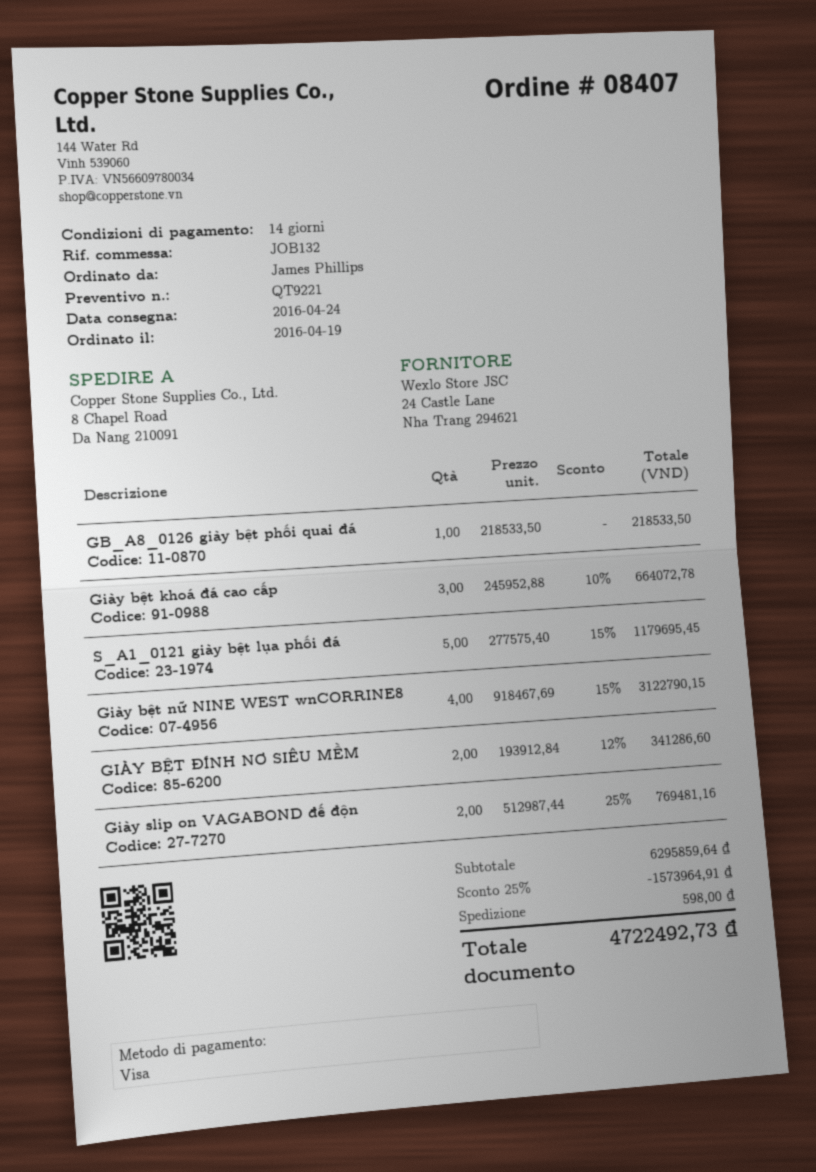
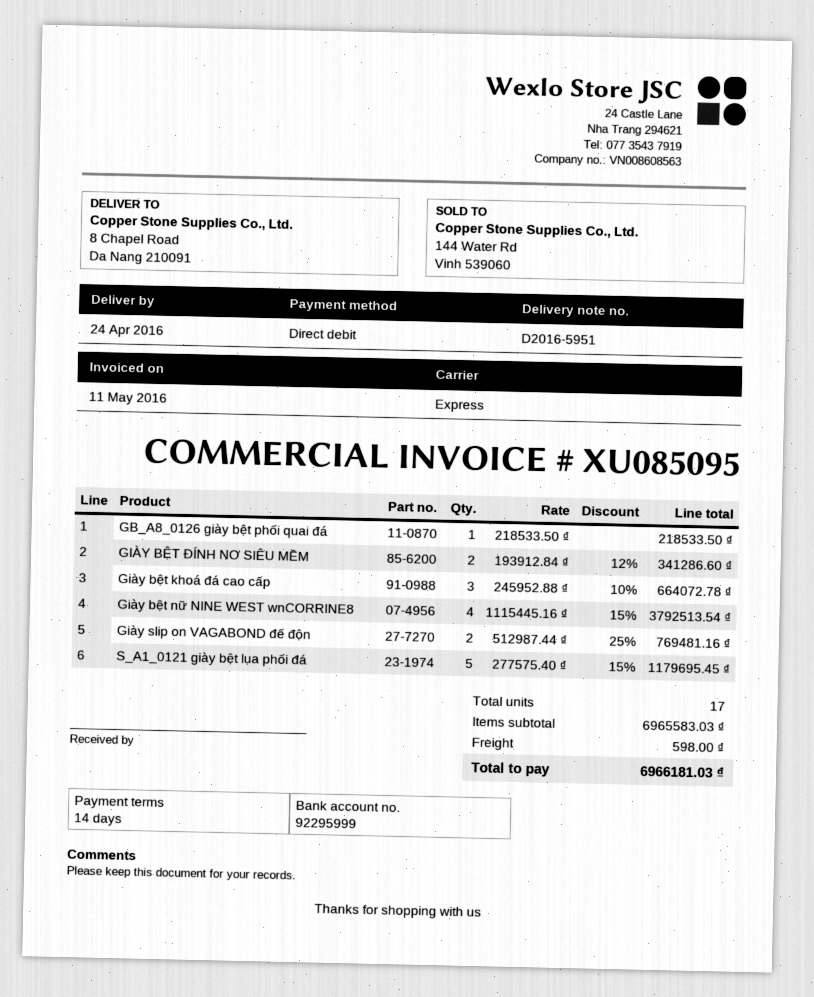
payment method: Visa -> direct debit
Giày bệt nữ NINE WEST wnCORRINE8: 4 x 918467.69 - 15% = 3122790.15 -> 4 x 1115445.16 - 15% = 3792513.54
subtotal: 6295859.64 -> 6965583.03
discount: 25% = 1573964.91 -> none
total: 4722492.73 -> 6966181.03

